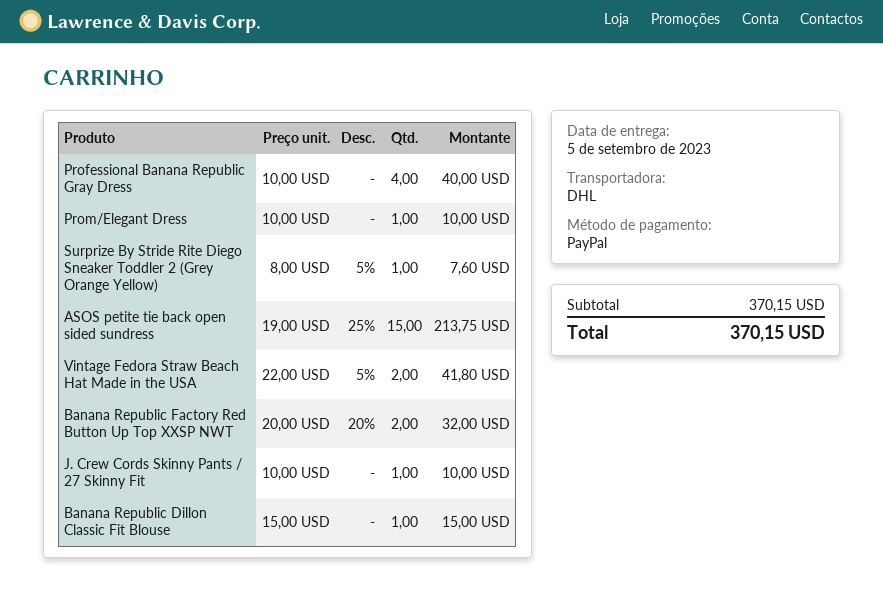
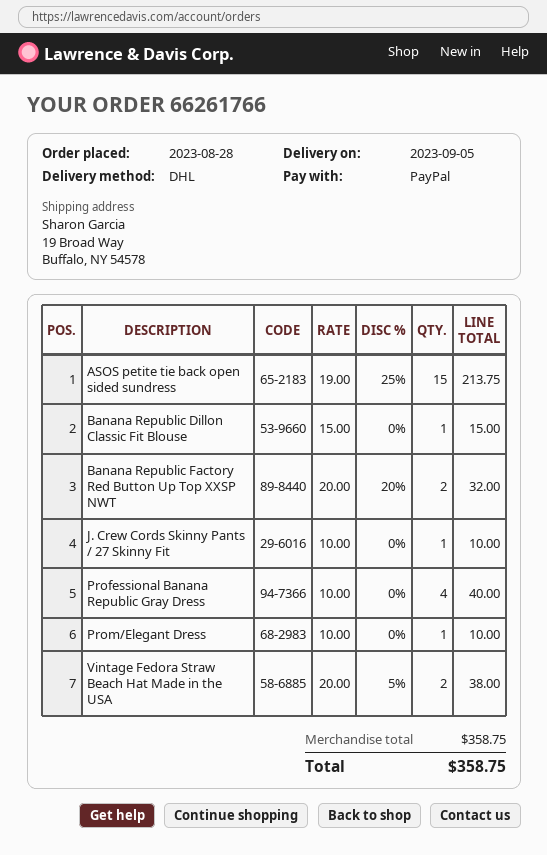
Surprize By Stride Rite Diego Sneaker Toddler 2 (Grey Orange Yellow): 1 x 8.00 - 5% = 7.60 -> none
Vintage Fedora Straw Beach Hat Made in the USA: 2 x 22.00 - 5% = 41.80 -> 2 x 20.00 - 5% = 38.00
subtotal: 370.15 -> 358.75
total: 370.15 -> 358.75

